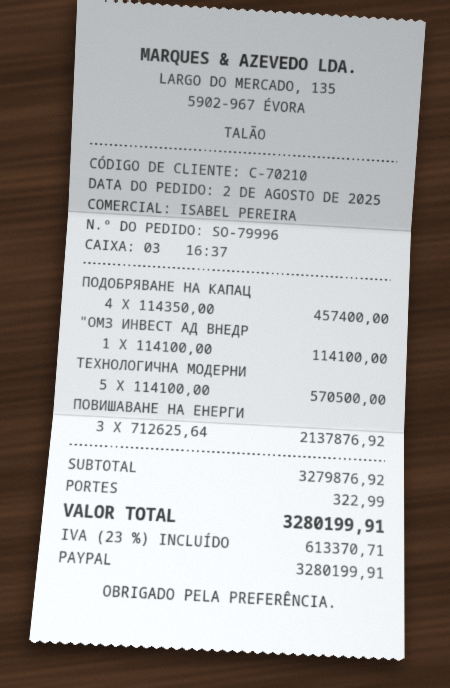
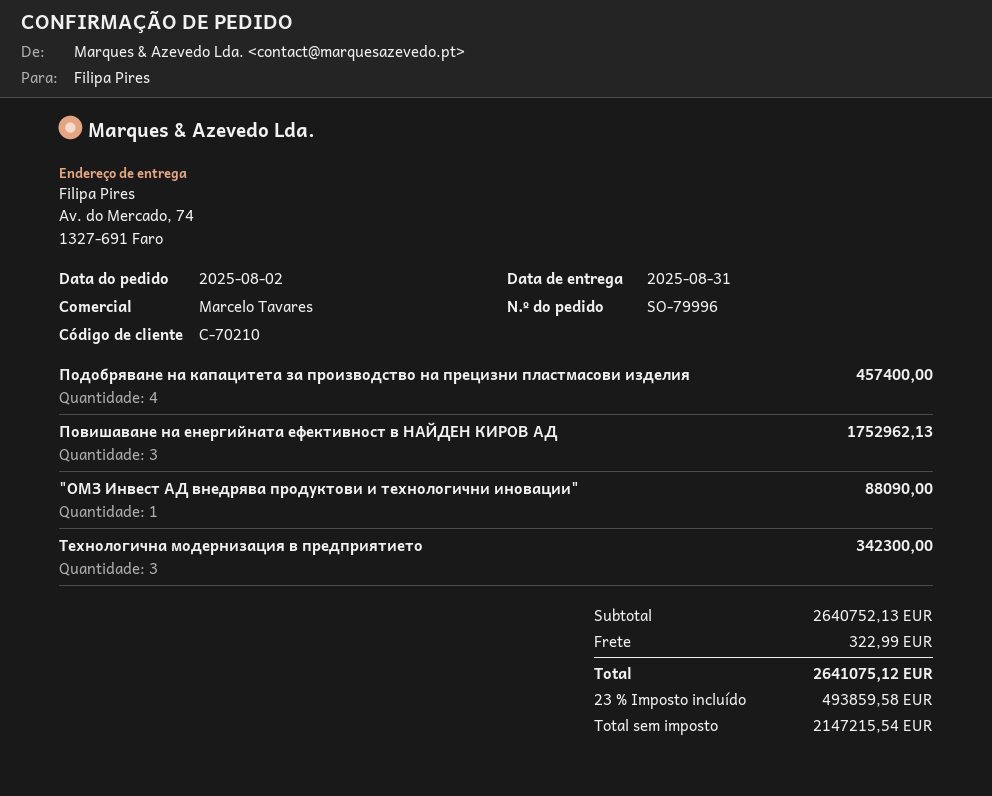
sales rep: ISABEL PEREIRA -> Marcelo Tavares
"ОМЗ ИНВЕСТ АД ВНЕДР: 1 for 114100.00 -> 1 for 88090.00
ТЕХНОЛОГИЧНА МОДЕРНИ: 5 for 570500.00 -> 3 for 342300.00
ПОВИШАВАНЕ НА ЕНЕРГИ: 3 for 2137876.92 -> 3 for 1752962.13
subtotal: 3279876.92 -> 2640752.13
tax: 23% = 613370.71 -> 23% = 493859.58
total: 3280199.91 -> 2641075.12

